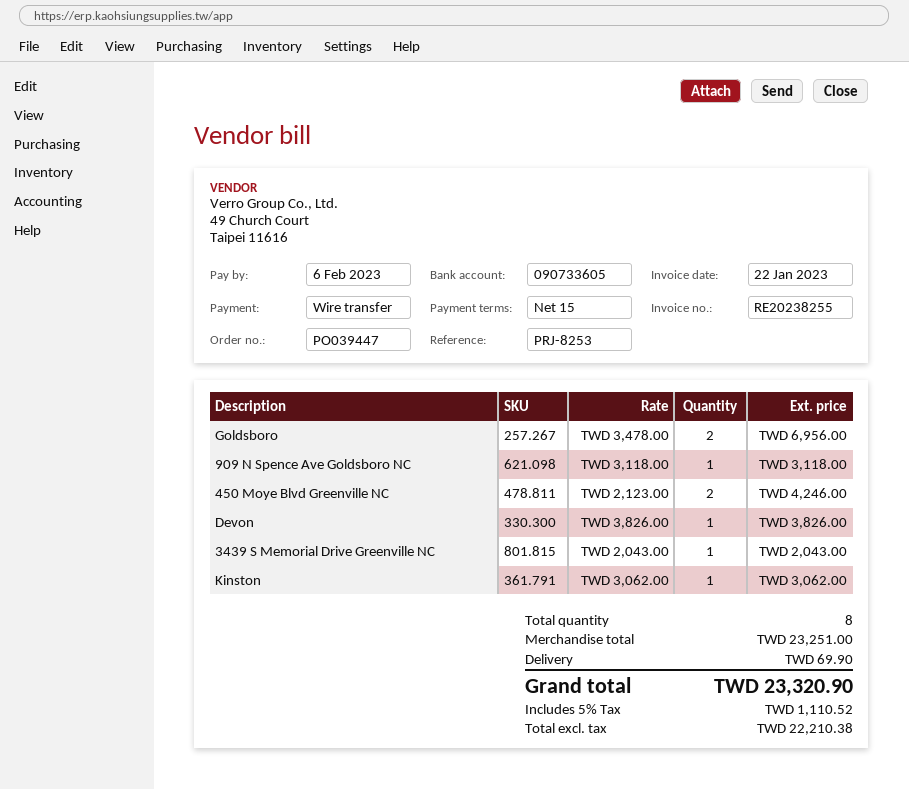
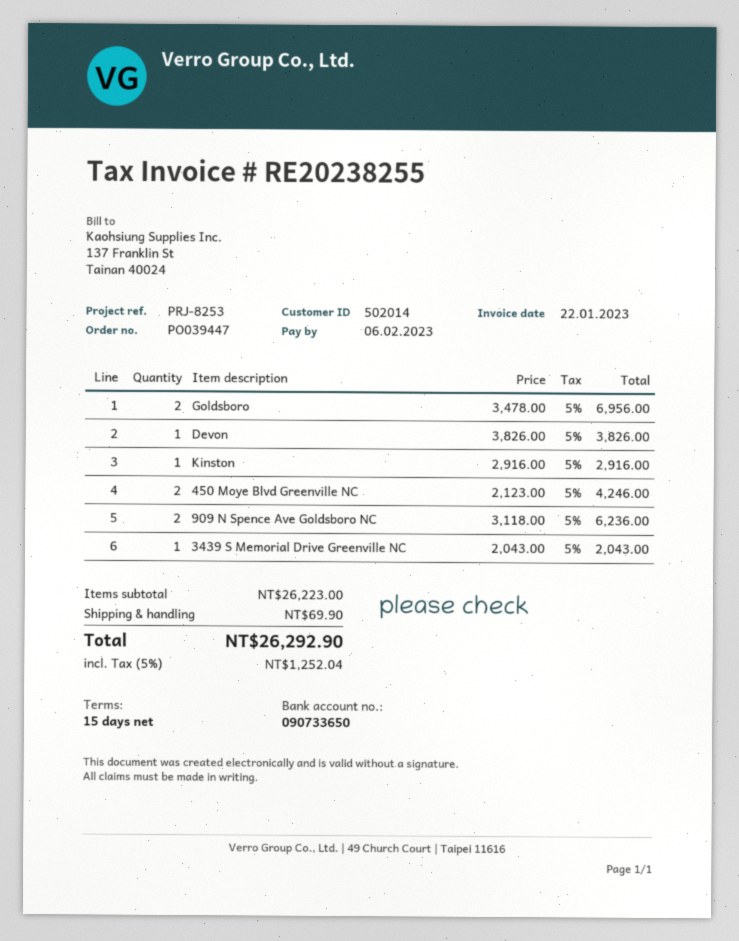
bank account: 090733605 -> 090733650
909 N Spence Ave Goldsboro NC: 1 x 3118.00 = 3118.00 -> 2 x 3118.00 = 6236.00
Kinston: 1 x 3062.00 = 3062.00 -> 1 x 2916.00 = 2916.00
subtotal: 23251.00 -> 26223.00
tax: 5% = 1110.52 -> 5% = 1252.04
total: 23320.90 -> 26292.90

